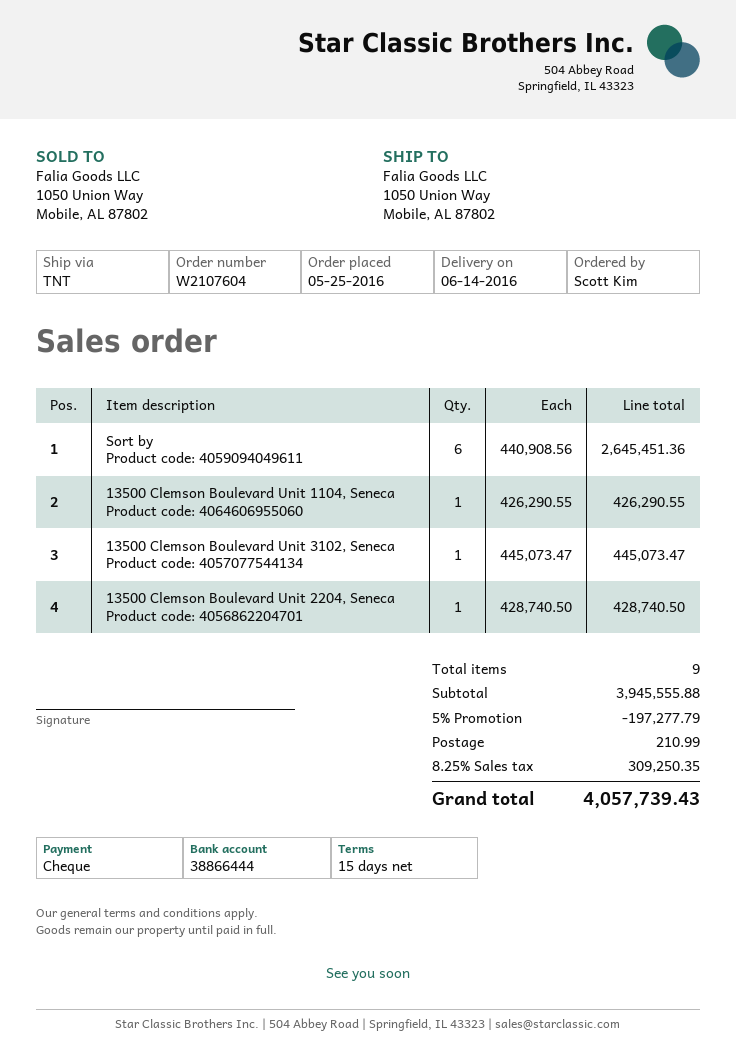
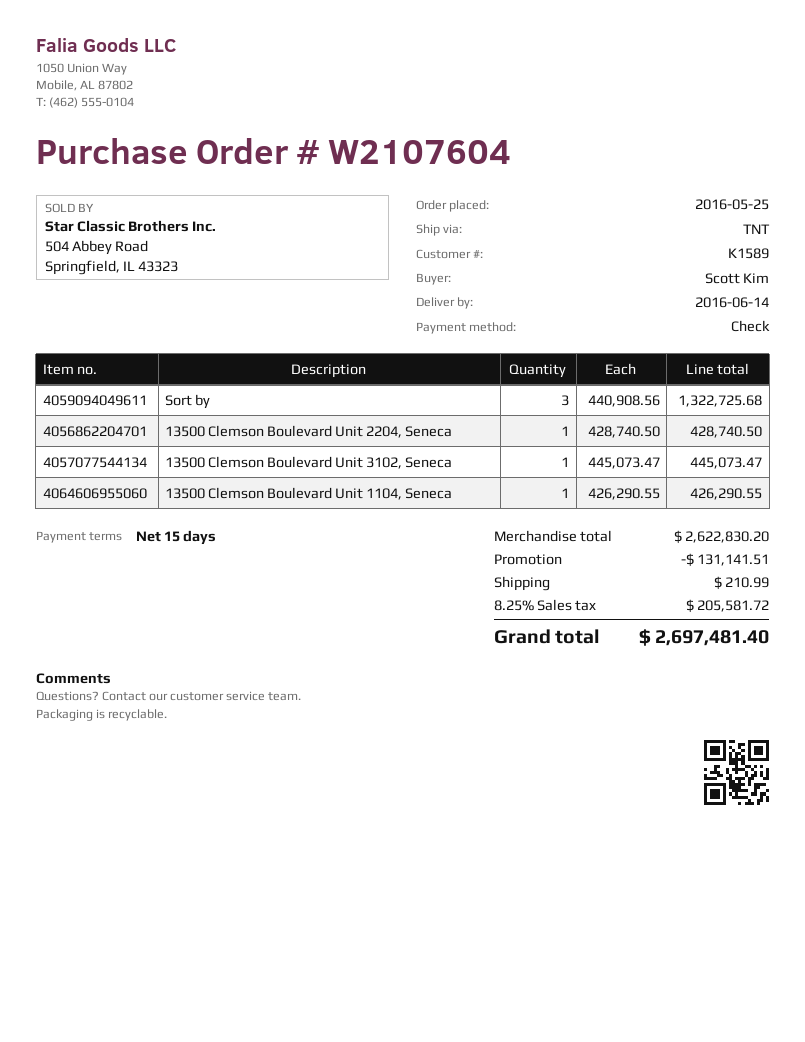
Sort by: 6 x 440908.56 = 2645451.36 -> 3 x 440908.56 = 1322725.68
subtotal: 3945555.88 -> 2622830.20
discount: 197277.79 -> 131141.51
tax: 8.25% = 309250.35 -> 8.25% = 205581.72
total: 4057739.43 -> 2697481.40

